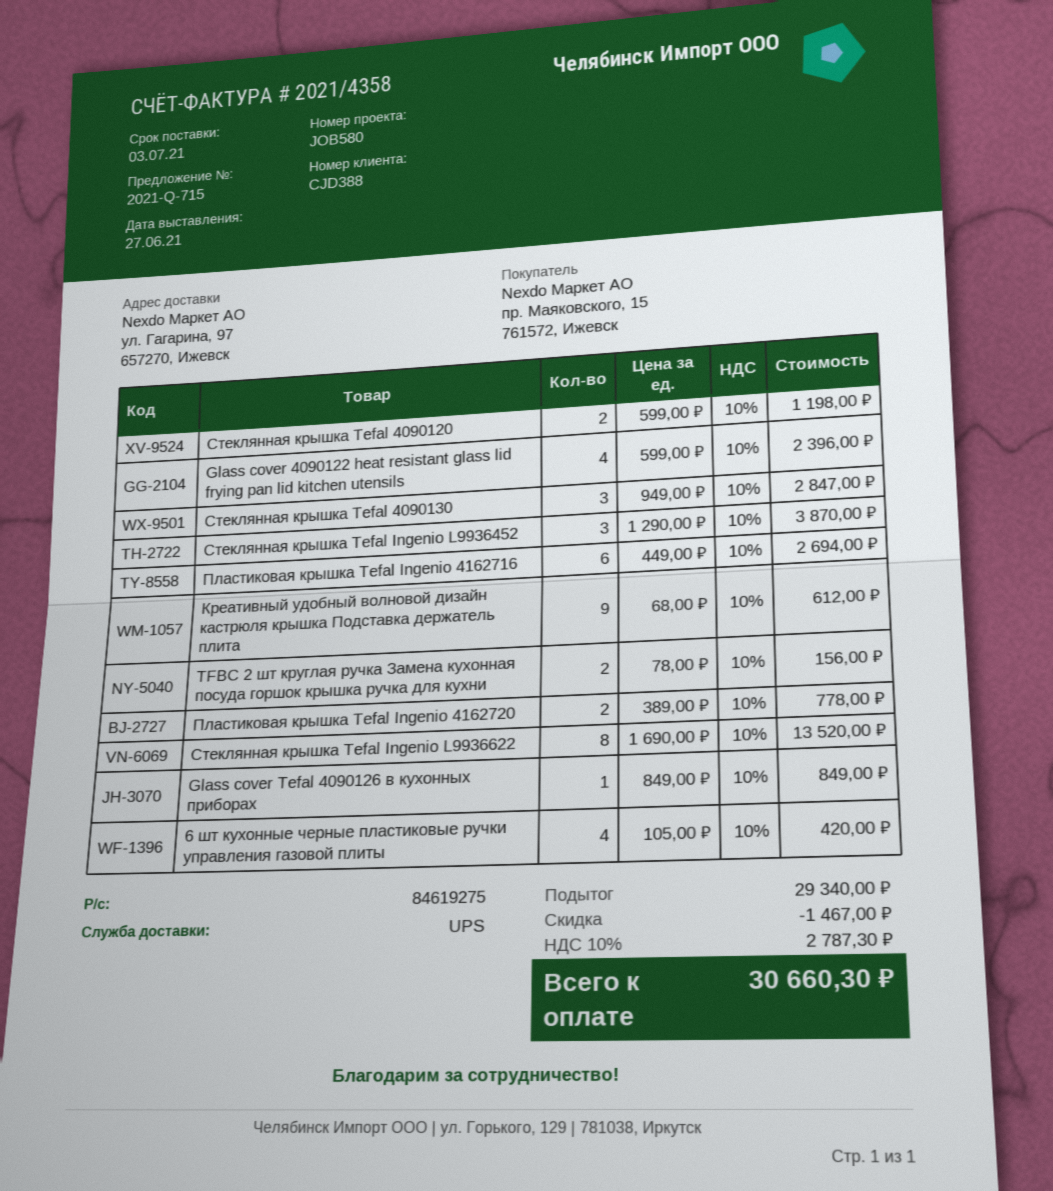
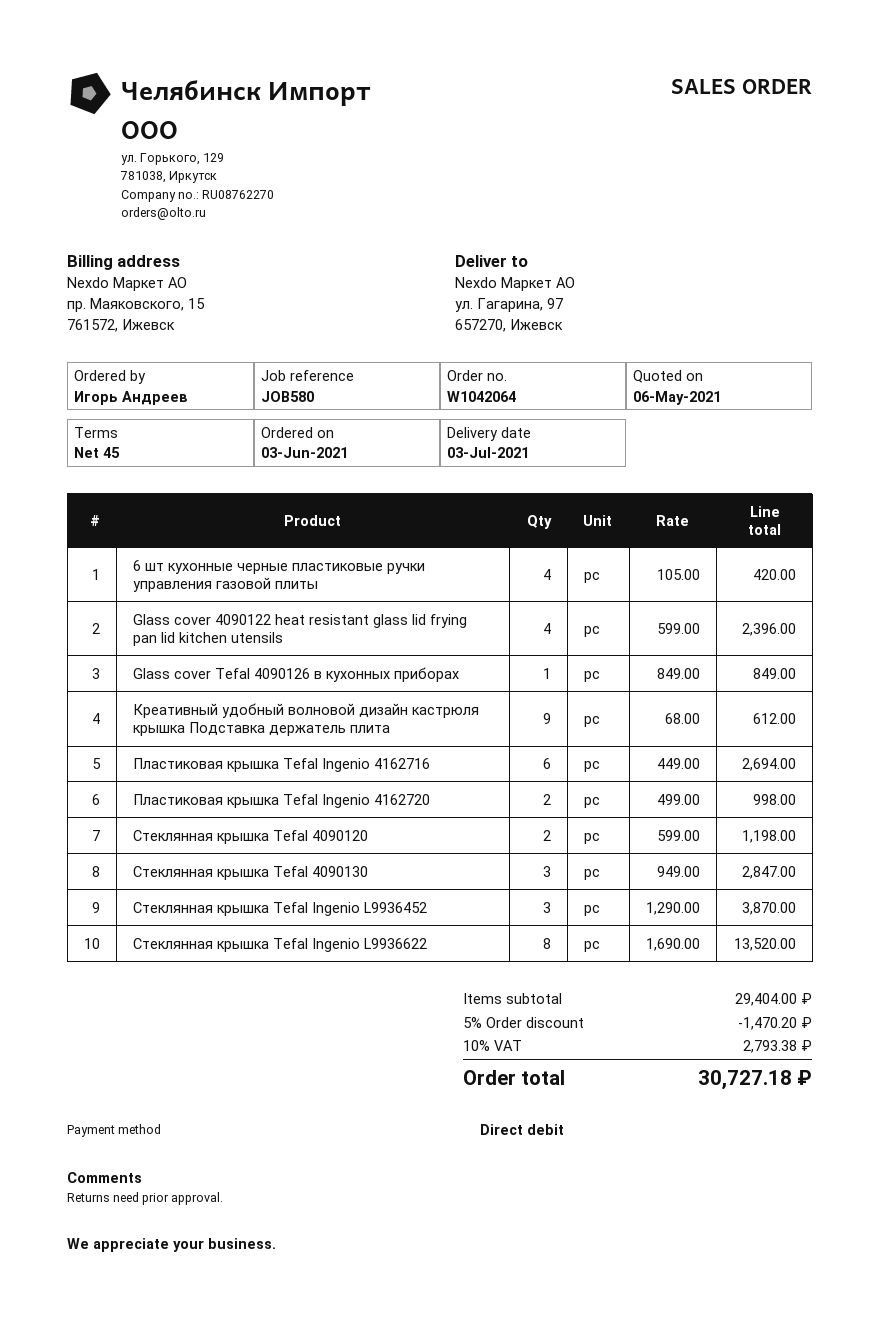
TFBC 2 шт круглая ручка Замена кухонная посуда горшок крышка ручка для кухни: 2 x 78.00 = 156.00 -> none
Пластиковая крышка Tefal Ingenio 4162720: 2 x 389.00 = 778.00 -> 2 x 499.00 = 998.00
subtotal: 29340.00 -> 29404.00
discount: 1467.00 -> 1470.20
tax: 10% = 2787.30 -> 10% = 2793.38
total: 30660.30 -> 30727.18

